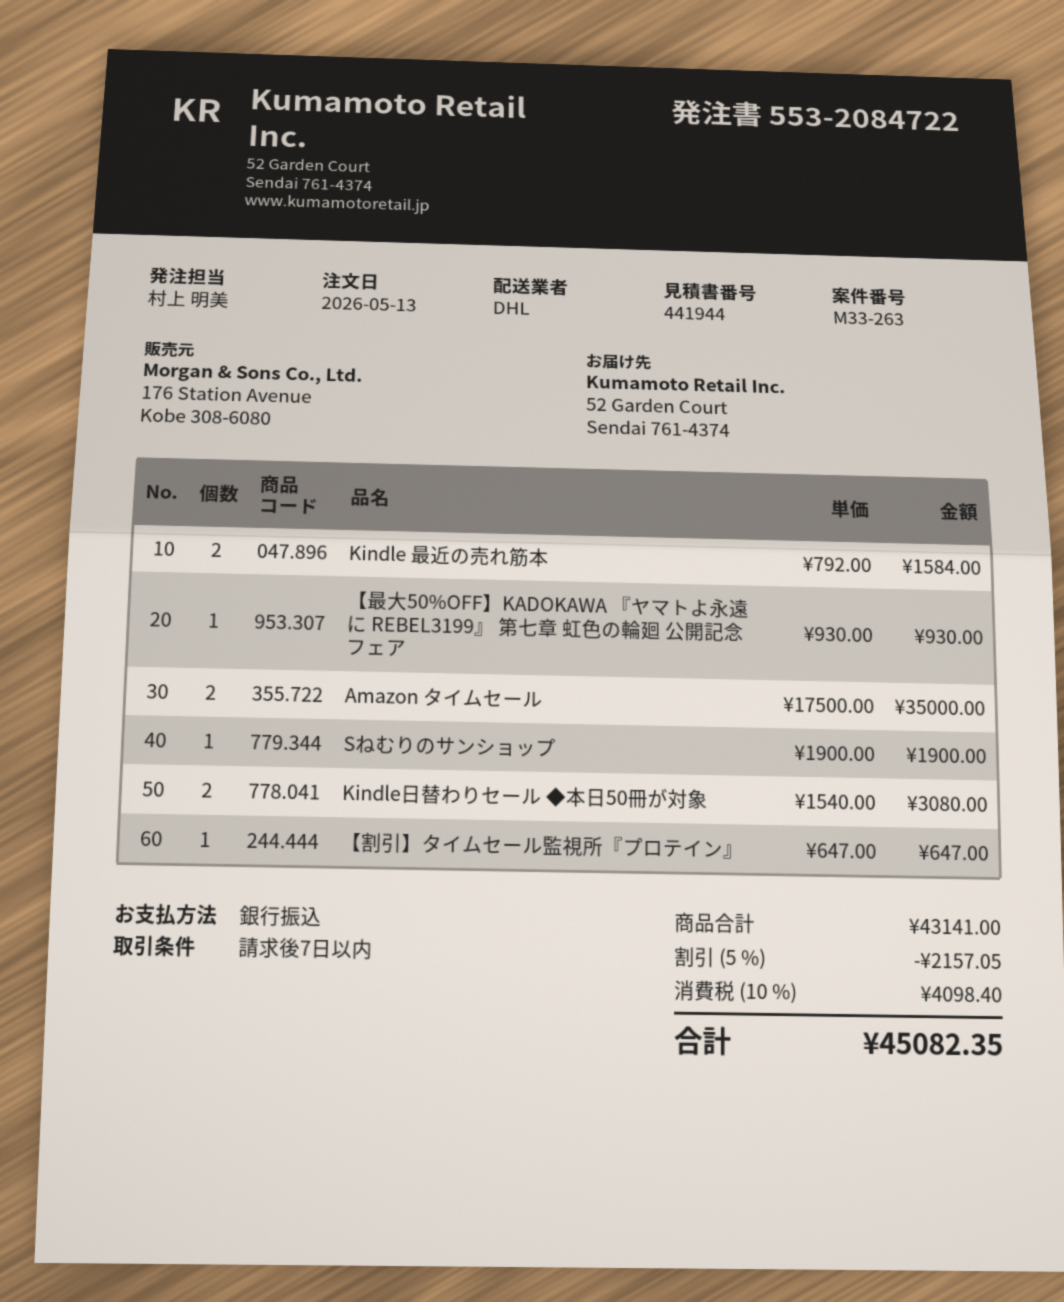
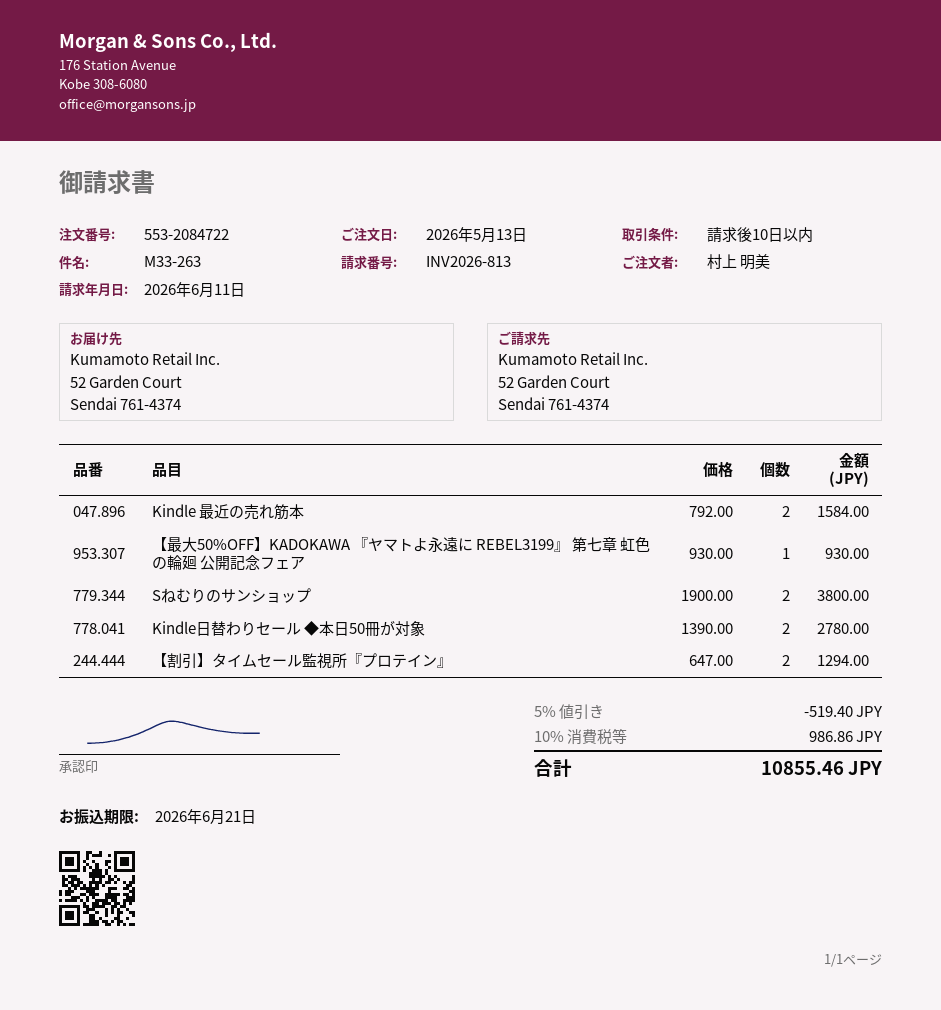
payment terms: 7 days -> 10 days
Amazon タイムセール: 2 x 17500.00 = 35000.00 -> none
Sねむりのサンショップ: 1 x 1900.00 = 1900.00 -> 2 x 1900.00 = 3800.00
Kindle日替わりセール ◆本日50冊が対象: 2 x 1540.00 = 3080.00 -> 2 x 1390.00 = 2780.00
【割引】タイムセール監視所『プロテイン』: 1 x 647.00 = 647.00 -> 2 x 647.00 = 1294.00
discount: 5% = 2157.05 -> 5% = 519.40
tax: 10% = 4098.40 -> 10% = 986.86
total: 45082.35 -> 10855.46

